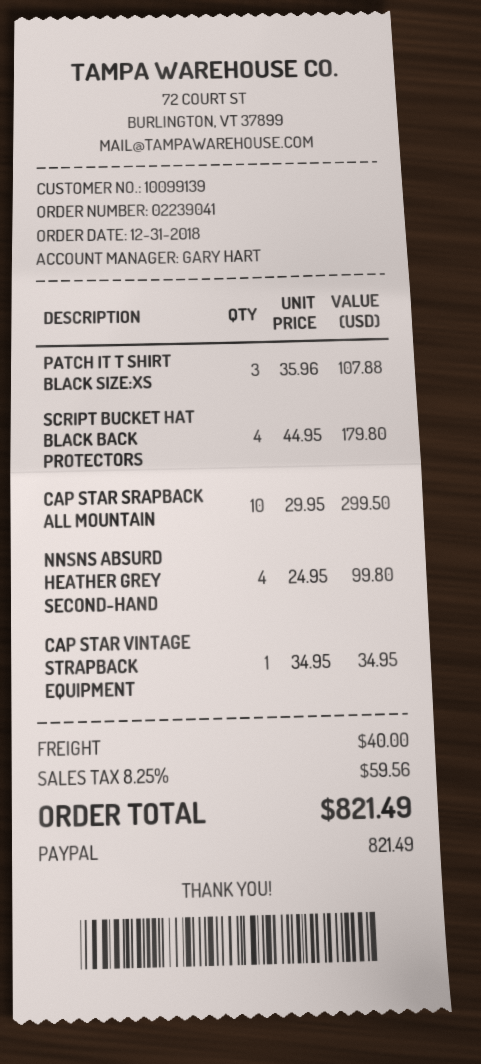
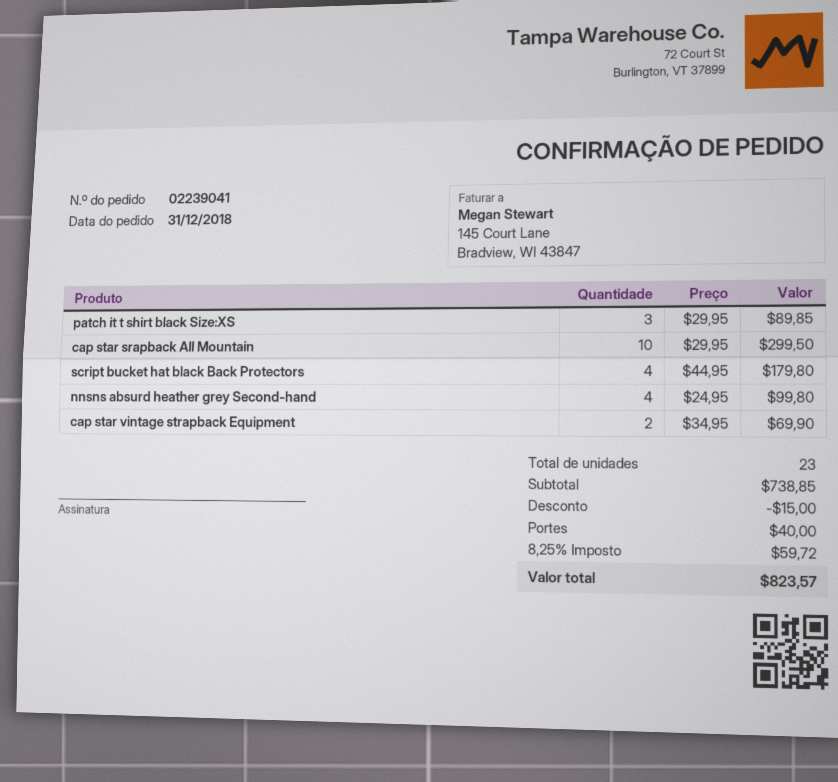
PATCH IT T SHIRT BLACK SIZE:XS: 3 x 35.96 = 107.88 -> 3 x 29.95 = 89.85
CAP STAR VINTAGE STRAPBACK EQUIPMENT: 1 x 34.95 = 34.95 -> 2 x 34.95 = 69.90
discount: none -> 15.00
tax: 8.25% = 59.56 -> 8.25% = 59.72
total: 821.49 -> 823.57

